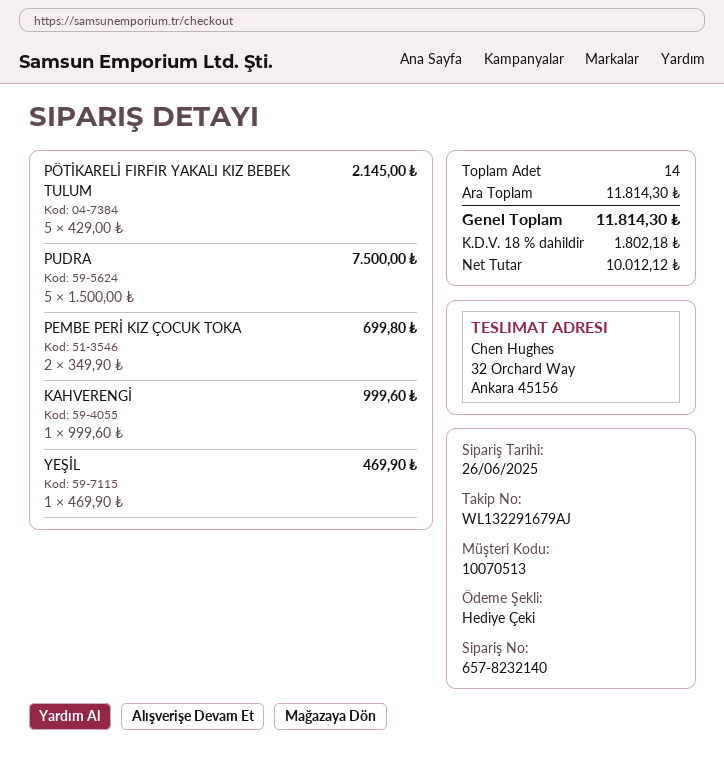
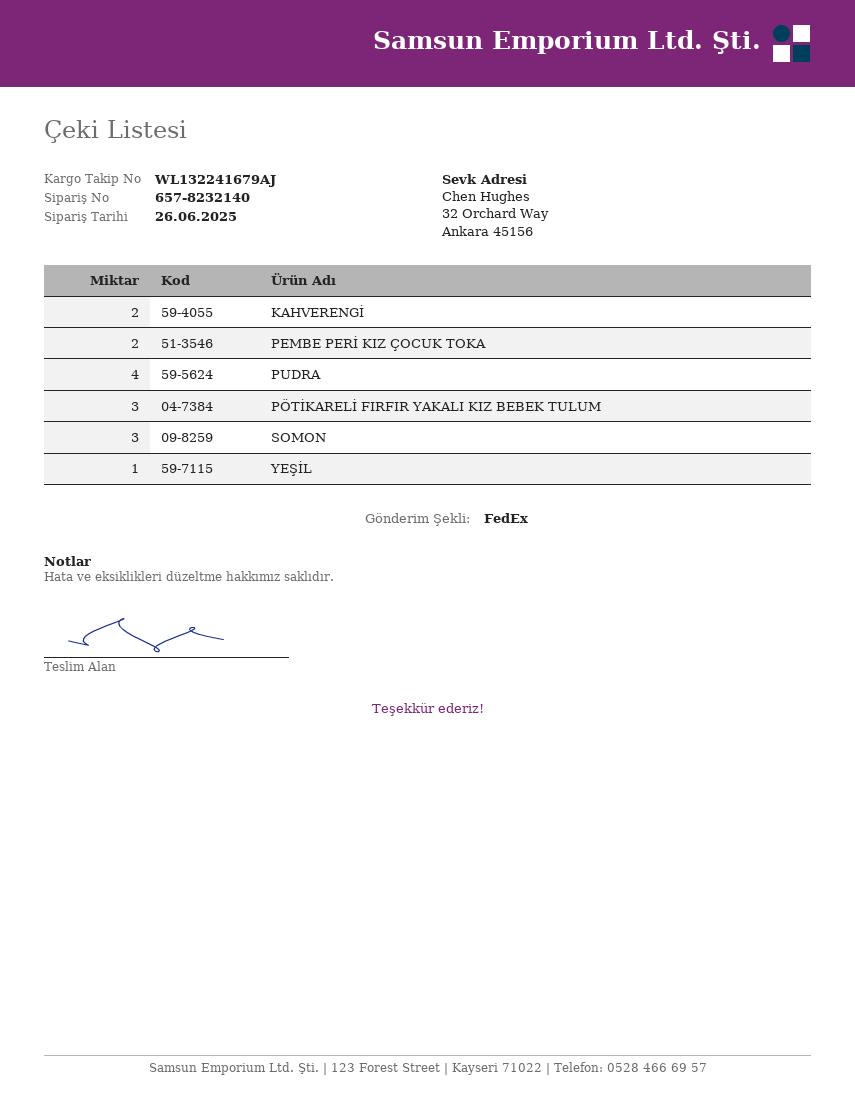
tracking number: WL132291679AJ -> WL132241679AJ
PÖTİKARELİ FIRFIR YAKALI KIZ BEBEK TULUM: 5 -> 3
PUDRA: 5 -> 4
KAHVERENGİ: 1 -> 2
SOMON: none -> 3

